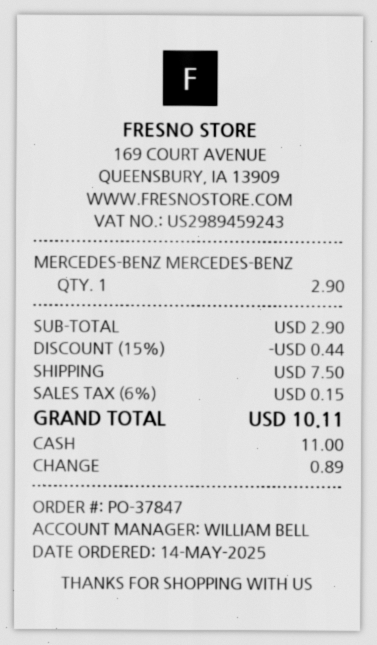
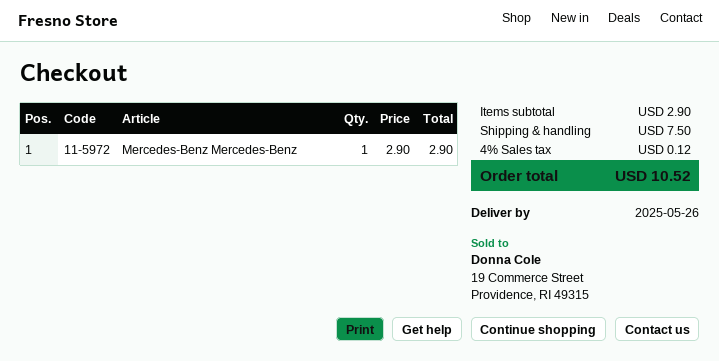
discount: 15% = 0.44 -> none
tax: 6% = 0.15 -> 4% = 0.12
total: 10.11 -> 10.52

